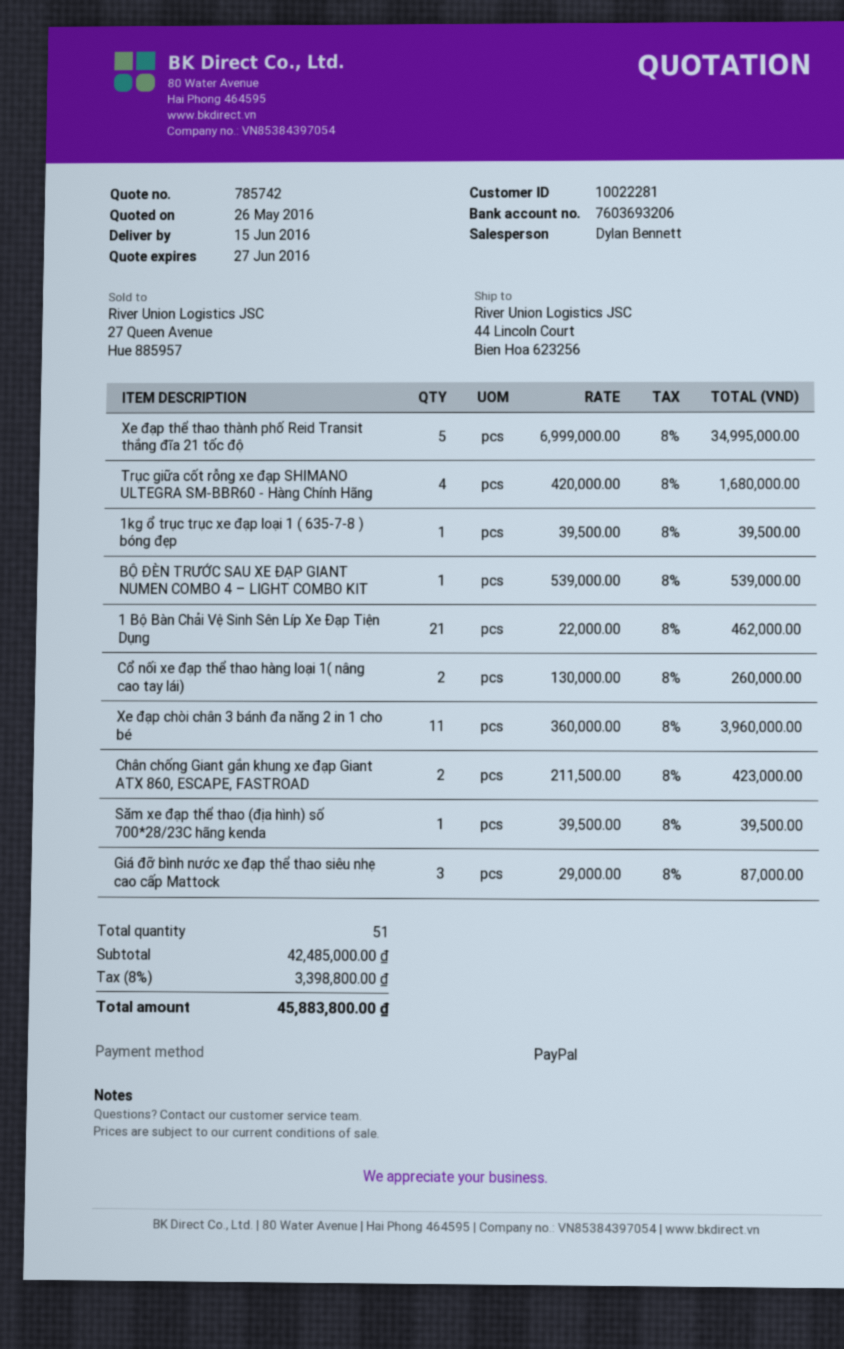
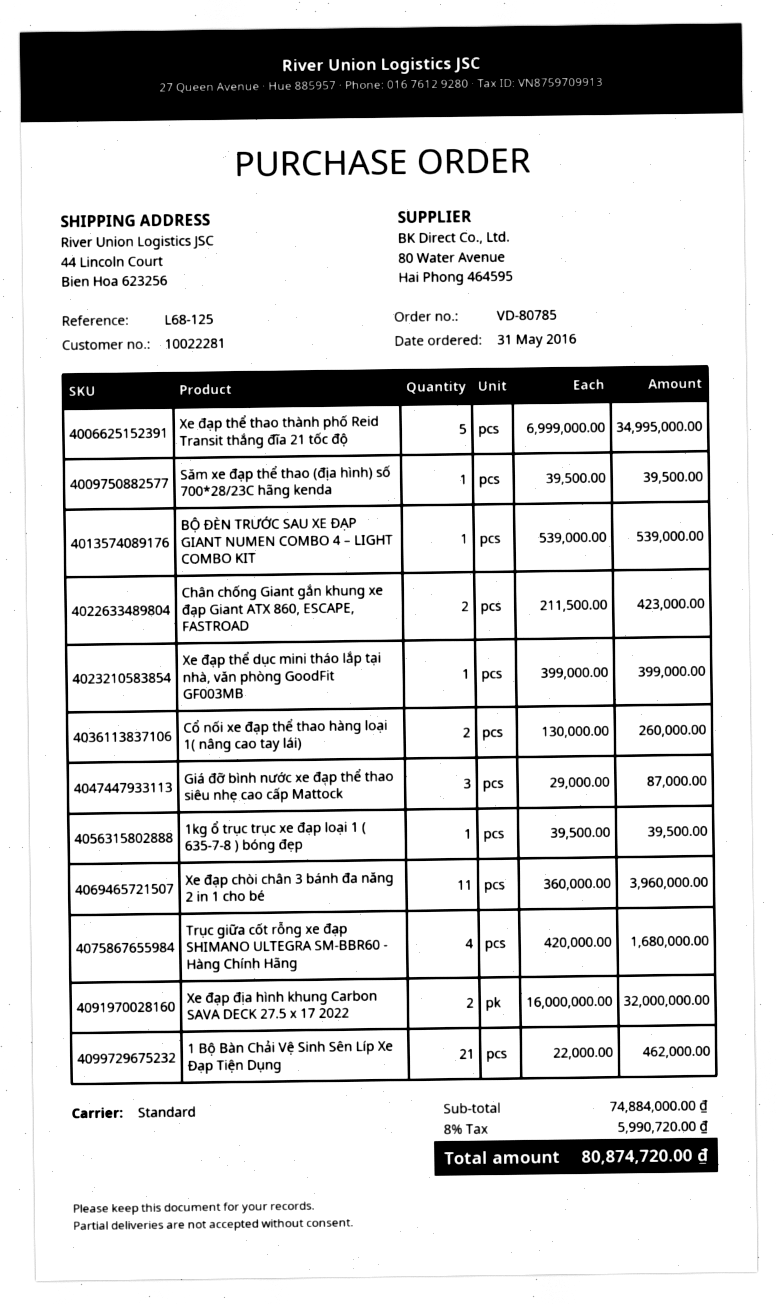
Xe đạp thể dục mini tháo lắp tại nhà, văn phòng GoodFit GF003MB: none -> 1 x 399000.00 = 399000.00
Xe đạp địa hình khung Carbon SAVA DECK 27.5 x 17 2022: none -> 2 x 16000000.00 = 32000000.00
subtotal: 42485000.00 -> 74884000.00
tax: 8% = 3398800.00 -> 8% = 5990720.00
total: 45883800.00 -> 80874720.00

